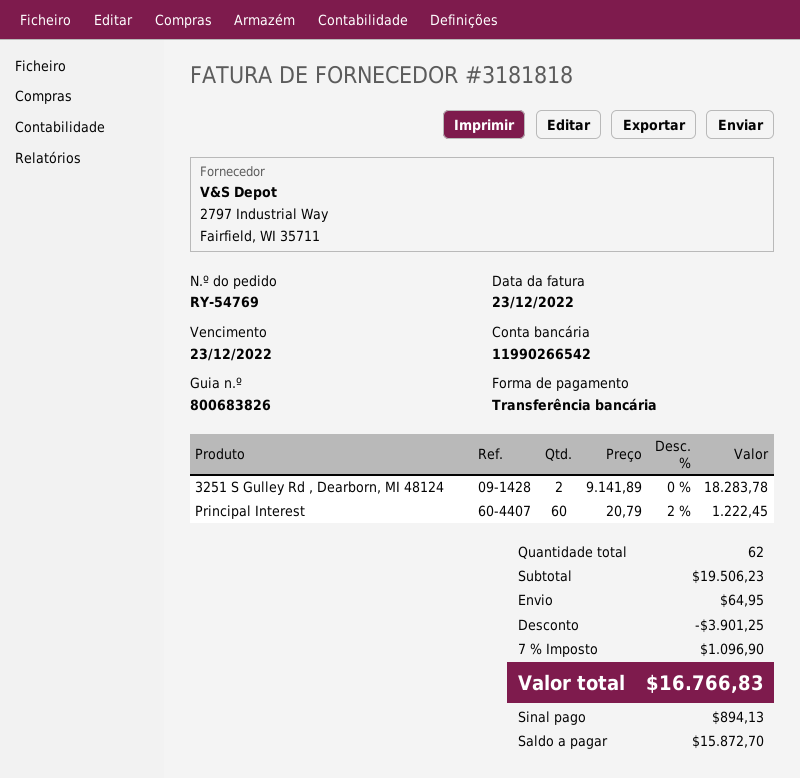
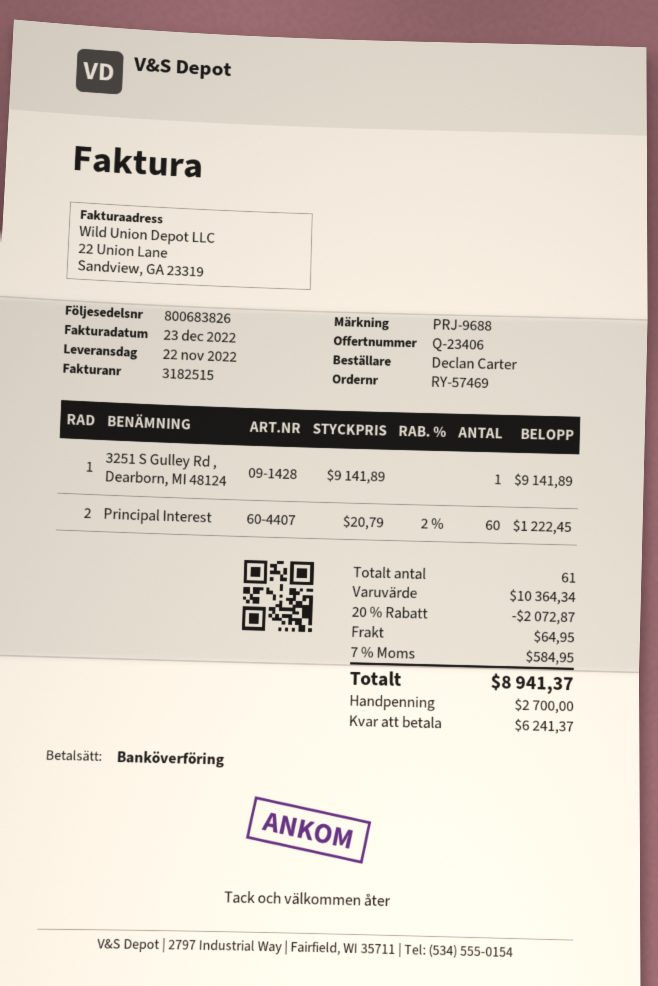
order number: RY-54769 -> RY-57469
invoice number: 3181818 -> 3182515
3251 S Gulley Rd , Dearborn, MI 48124: 2 x 9141.89 = 18283.78 -> 1 x 9141.89 = 9141.89
total quantity: 62 -> 61
subtotal: 19506.23 -> 10364.34
discount: 3901.25 -> 2072.87
tax: 7% = 1096.90 -> 7% = 584.95
total: 16766.83 -> 8941.37
deposit: 894.13 -> 2700.00
balance: 15872.70 -> 6241.37

